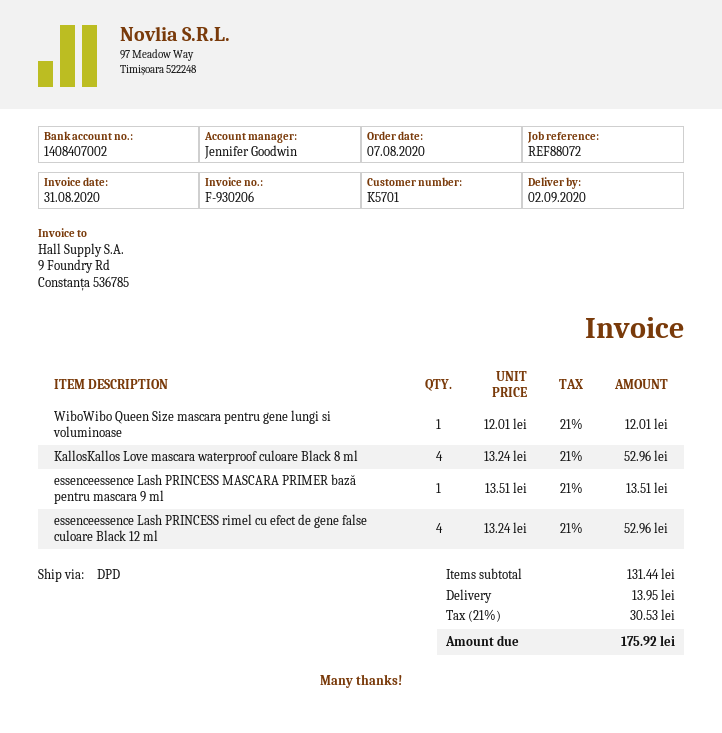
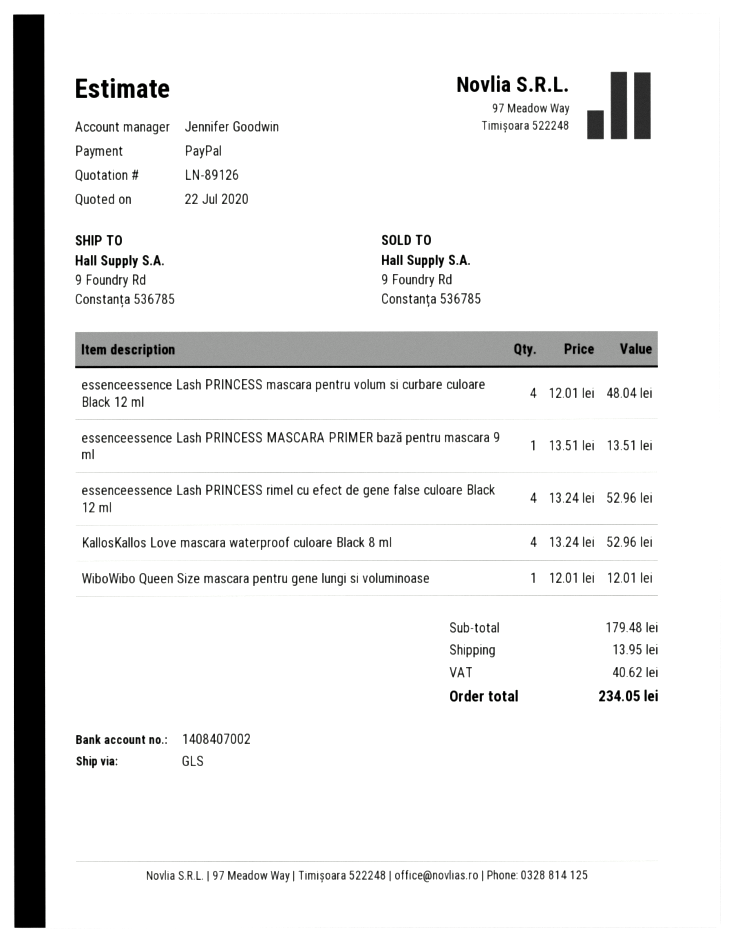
shipping method: DPD -> GLS
essenceessence Lash PRINCESS mascara pentru volum si curbare culoare Black 12 ml: none -> 4 x 12.01 = 48.04
subtotal: 131.44 -> 179.48
tax: 30.53 -> 40.62
total: 175.92 -> 234.05

